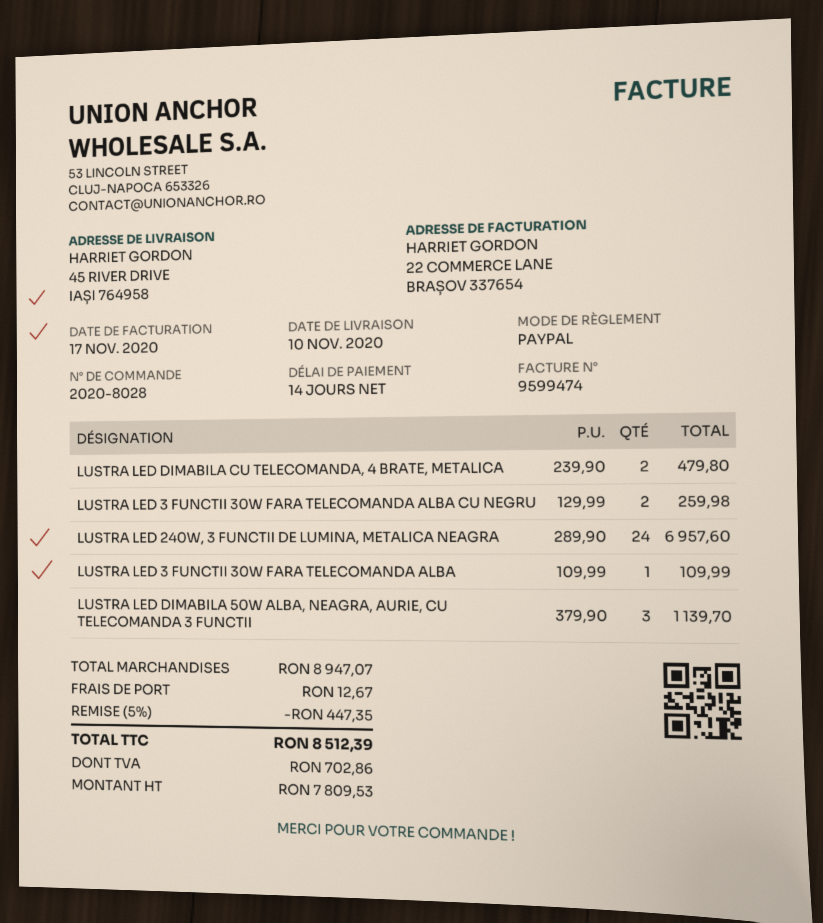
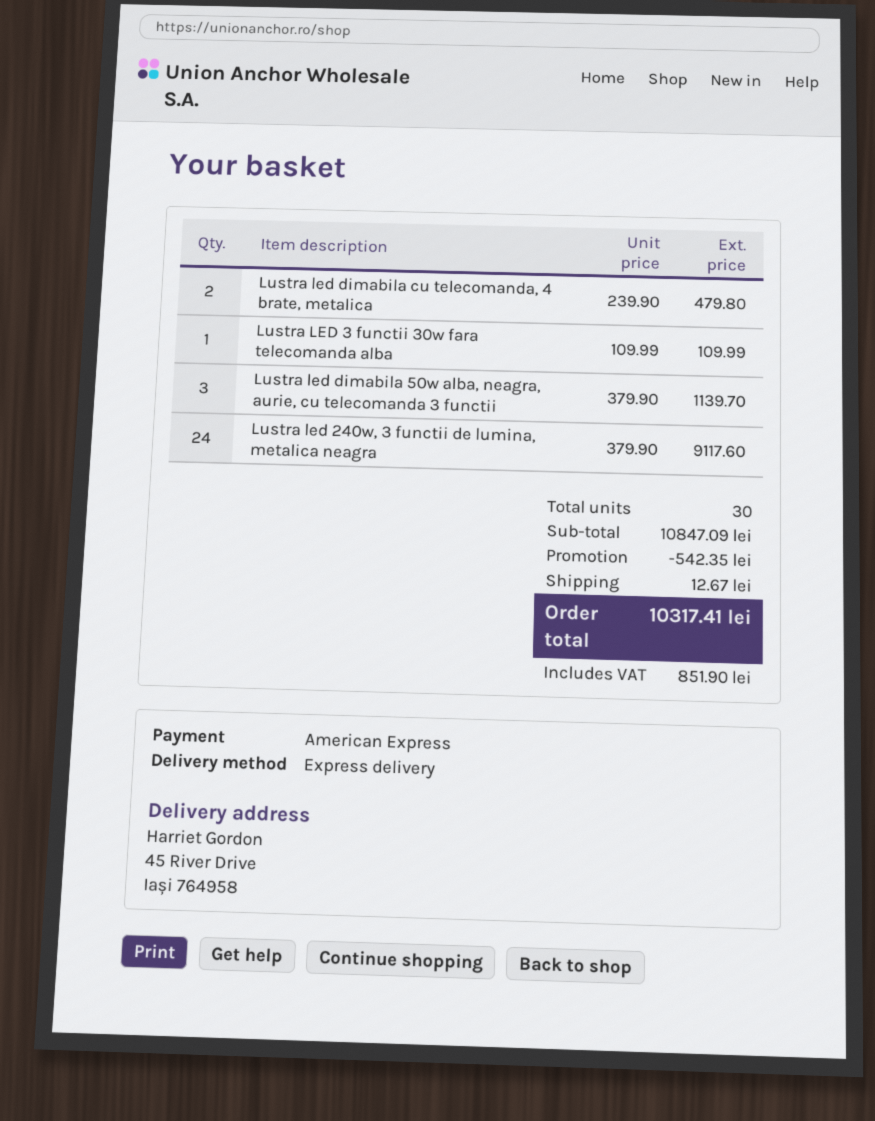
payment method: PayPal -> American Express
LUSTRA LED 3 FUNCTII 30W FARA TELECOMANDA ALBA CU NEGRU: 2 x 129.99 = 259.98 -> none
LUSTRA LED 240W, 3 FUNCTII DE LUMINA, METALICA NEAGRA: 24 x 289.90 = 6957.60 -> 24 x 379.90 = 9117.60
subtotal: 8947.07 -> 10847.09
discount: 447.35 -> 542.35
tax: 702.86 -> 851.90
total: 8512.39 -> 10317.41

